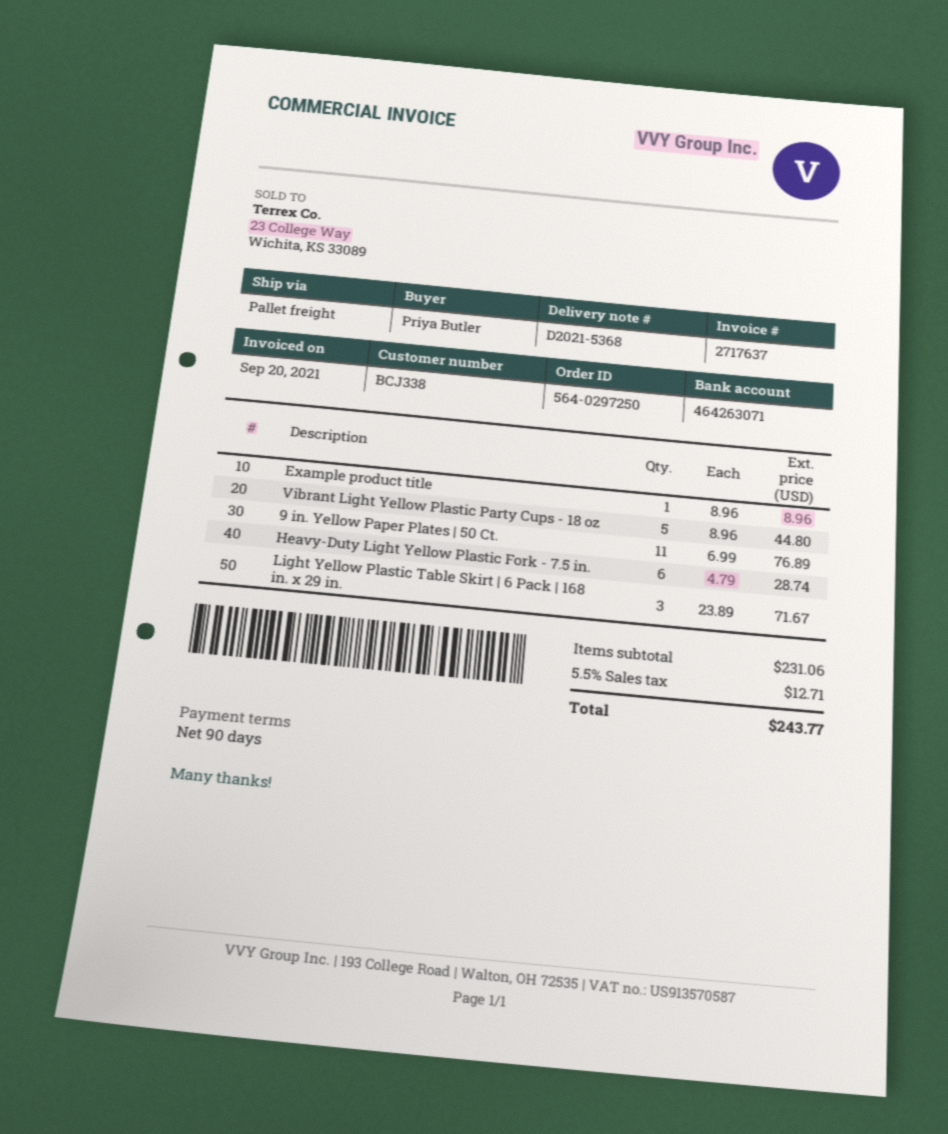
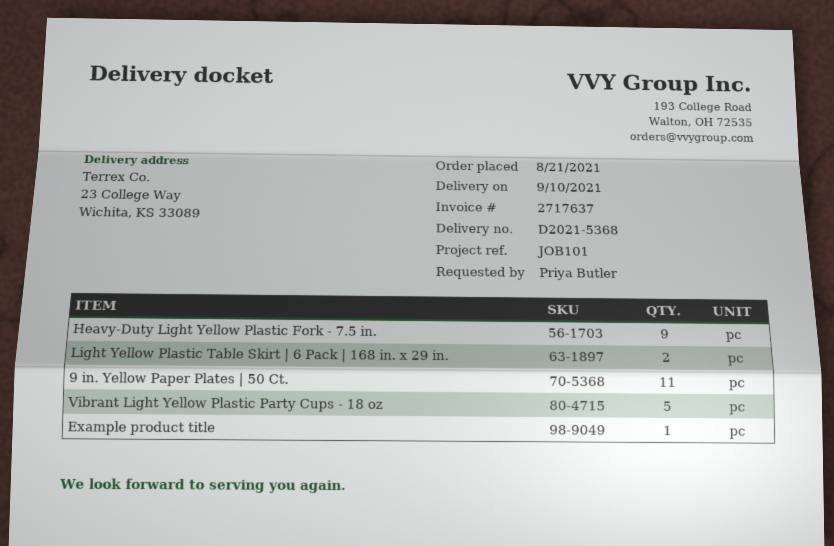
Heavy-Duty Light Yellow Plastic Fork - 7.5 in.: 6 -> 9
Light Yellow Plastic Table Skirt | 6 Pack | 168 in. x 29 in.: 3 -> 2

